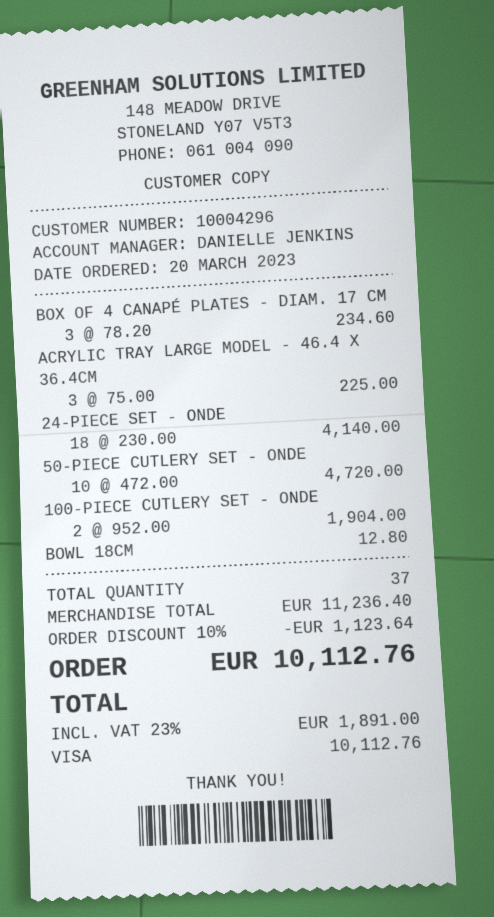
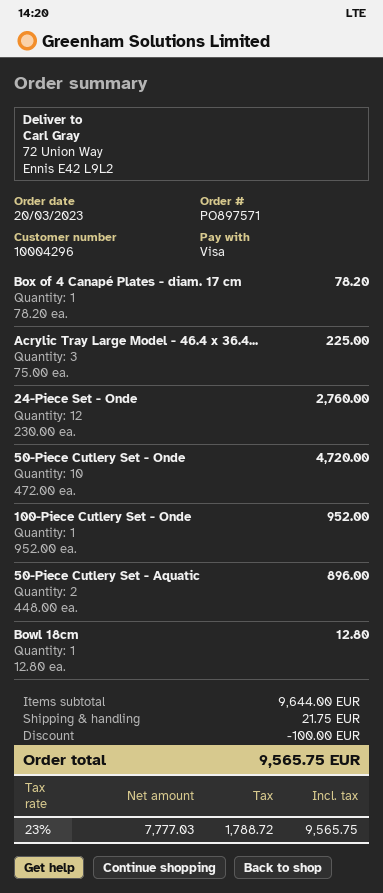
BOX OF 4 CANAPÉ PLATES - DIAM. 17 CM: 3 x 78.20 = 234.60 -> 1 x 78.20 = 78.20
24-PIECE SET - ONDE: 18 x 230.00 = 4140.00 -> 12 x 230.00 = 2760.00
100-PIECE CUTLERY SET - ONDE: 2 x 952.00 = 1904.00 -> 1 x 952.00 = 952.00
50-Piece Cutlery Set - Aquatic: none -> 2 x 448.00 = 896.00
subtotal: 11236.40 -> 9644.00
discount: 1123.64 -> 100.00
shipping: none -> 21.75
tax: 23% = 1891.00 -> 23% = 1788.72
total: 10112.76 -> 9565.75

